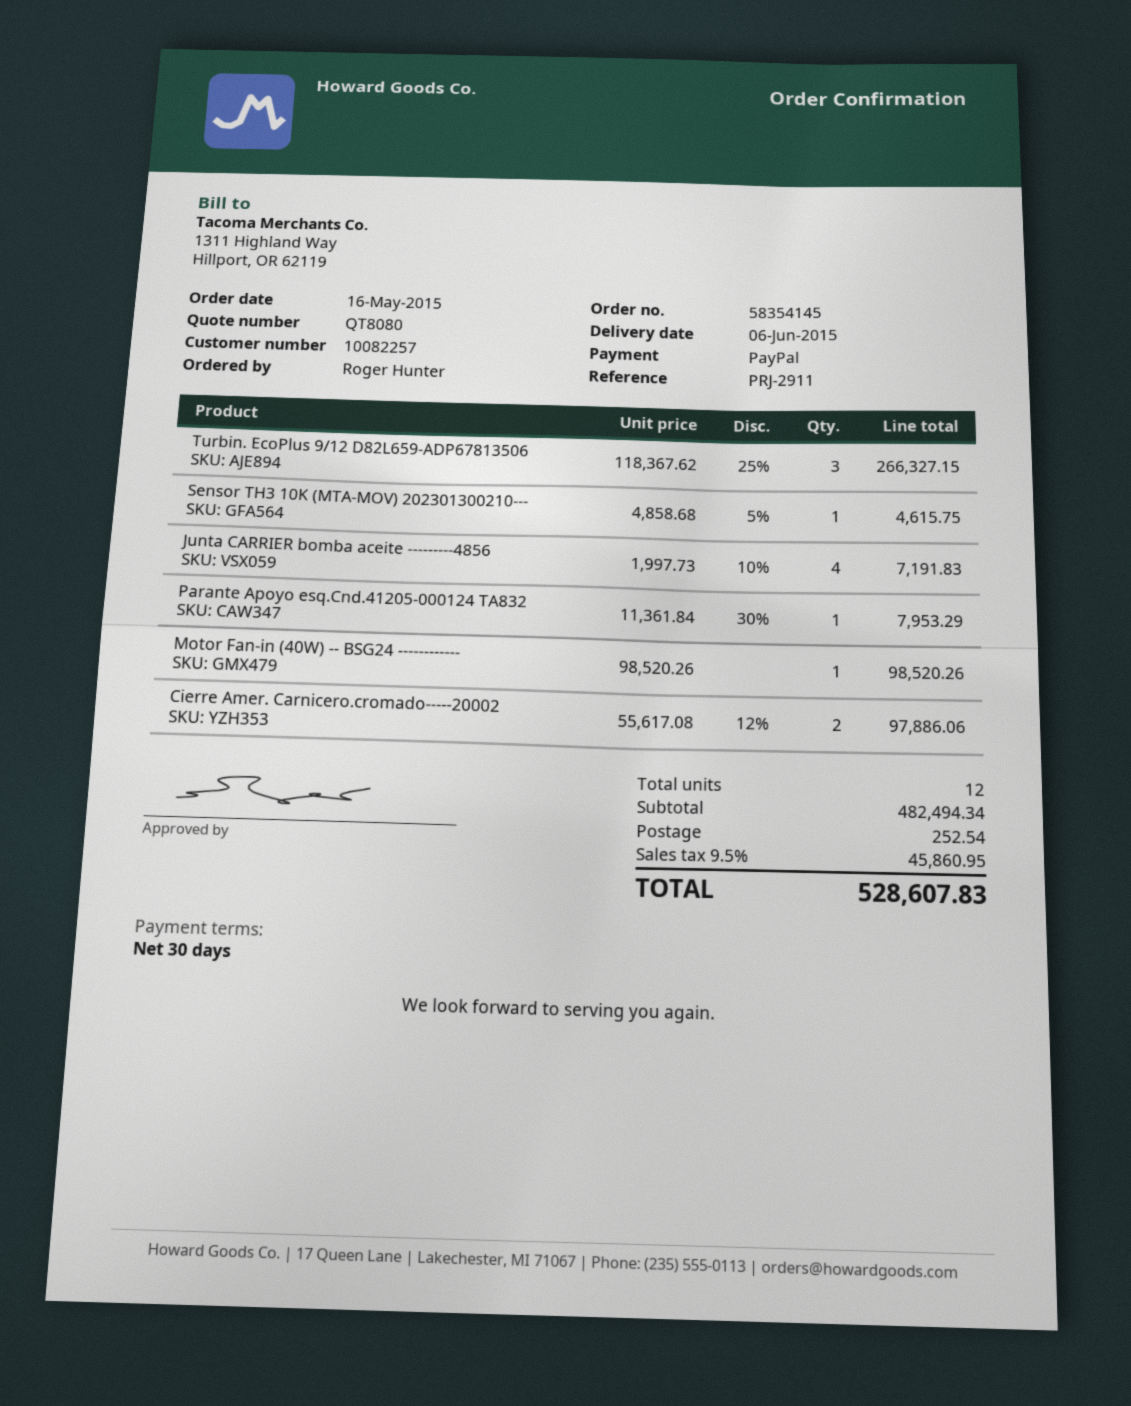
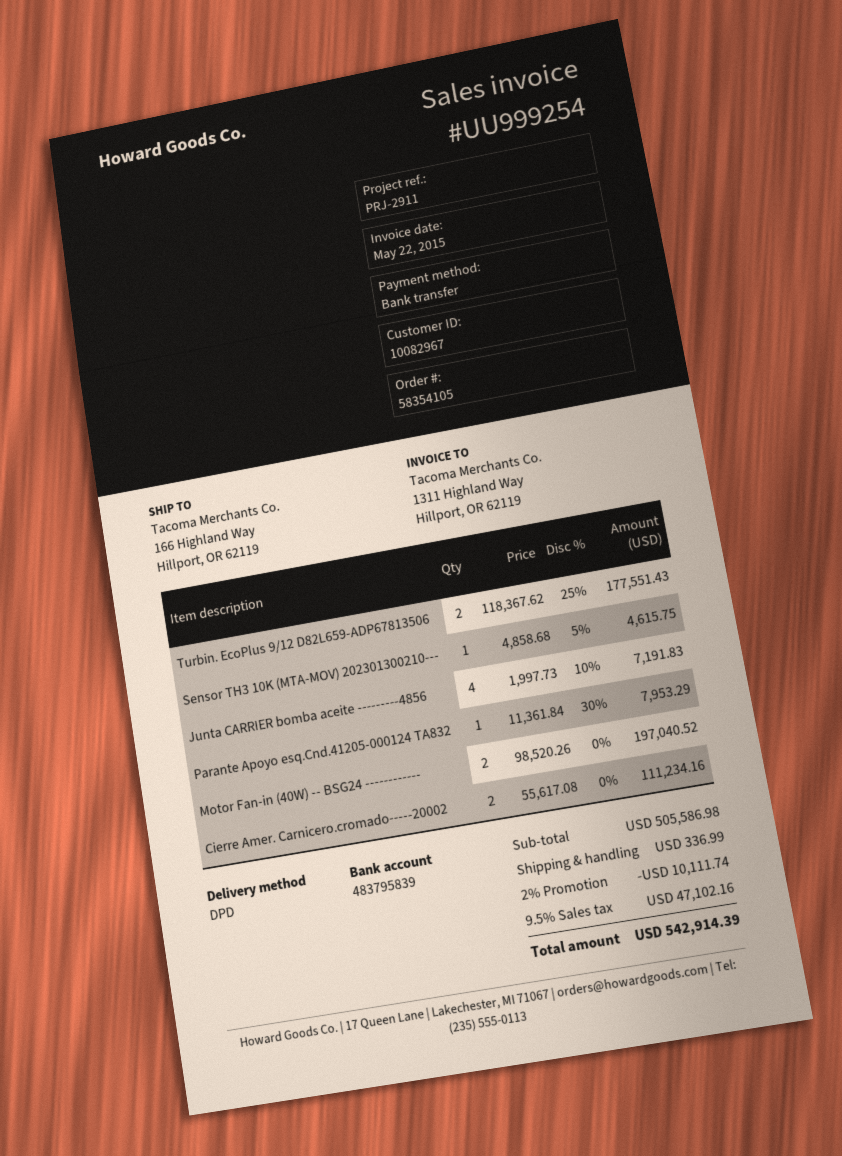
order number: 58354145 -> 58354105
customer number: 10082257 -> 10082967
payment method: PayPal -> bank transfer
Turbin. EcoPlus 9/12 D82L659-ADP67813506: 3 x 118367.62 - 25% = 266327.15 -> 2 x 118367.62 - 25% = 177551.43
Motor Fan-in (40W) -- BSG24 ------------: 1 x 98520.26 = 98520.26 -> 2 x 98520.26 = 197040.52
Cierre Amer. Carnicero.cromado-----20002: 2 x 55617.08 - 12% = 97886.06 -> 2 x 55617.08 = 111234.16
subtotal: 482494.34 -> 505586.98
discount: none -> 2% = 10111.74
shipping: 252.54 -> 336.99
tax: 9.5% = 45860.95 -> 9.5% = 47102.16
total: 528607.83 -> 542914.39

